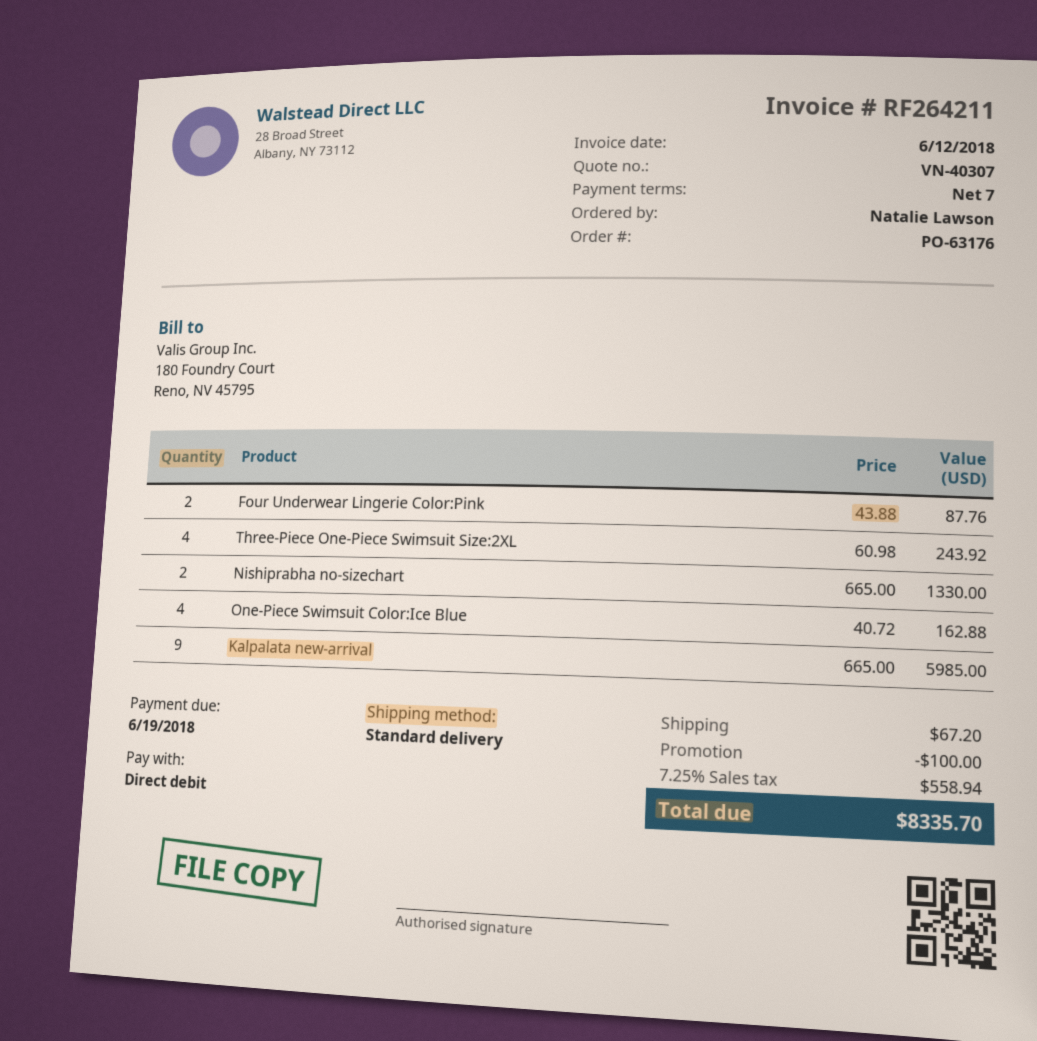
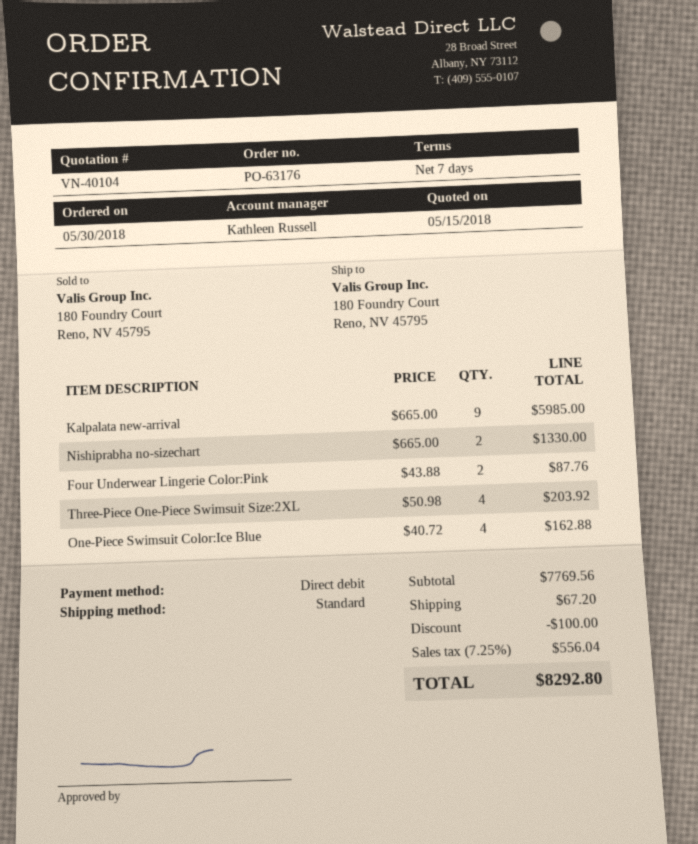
quote number: VN-40307 -> VN-40104
Three-Piece One-Piece Swimsuit Size:2XL: 4 x 60.98 = 243.92 -> 4 x 50.98 = 203.92
tax: 7.25% = 558.94 -> 7.25% = 556.04
total: 8335.70 -> 8292.80

